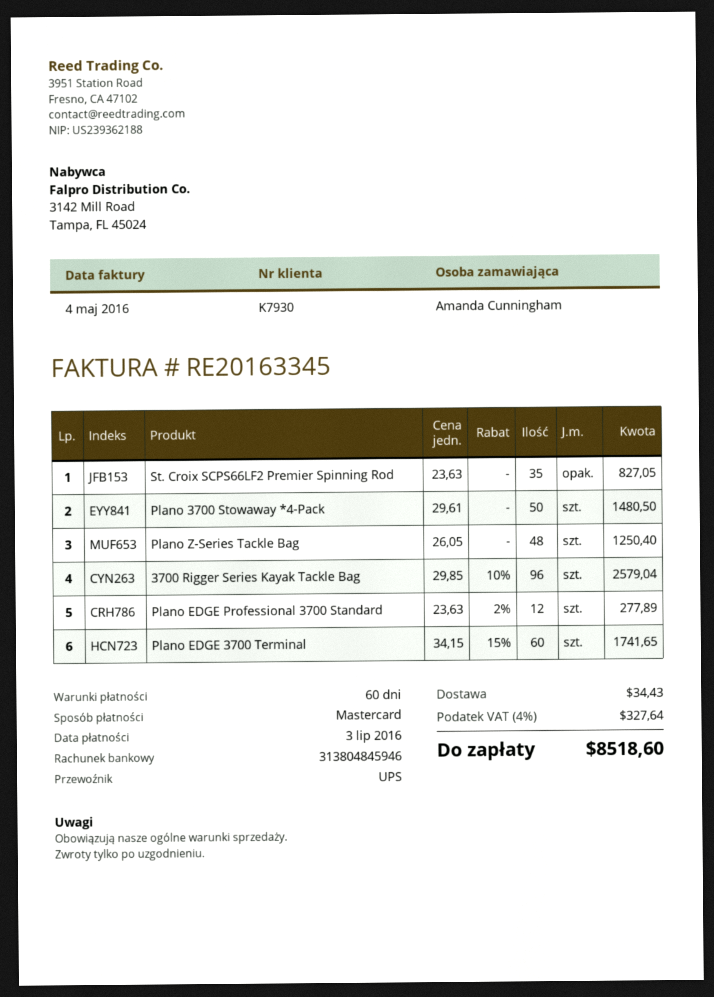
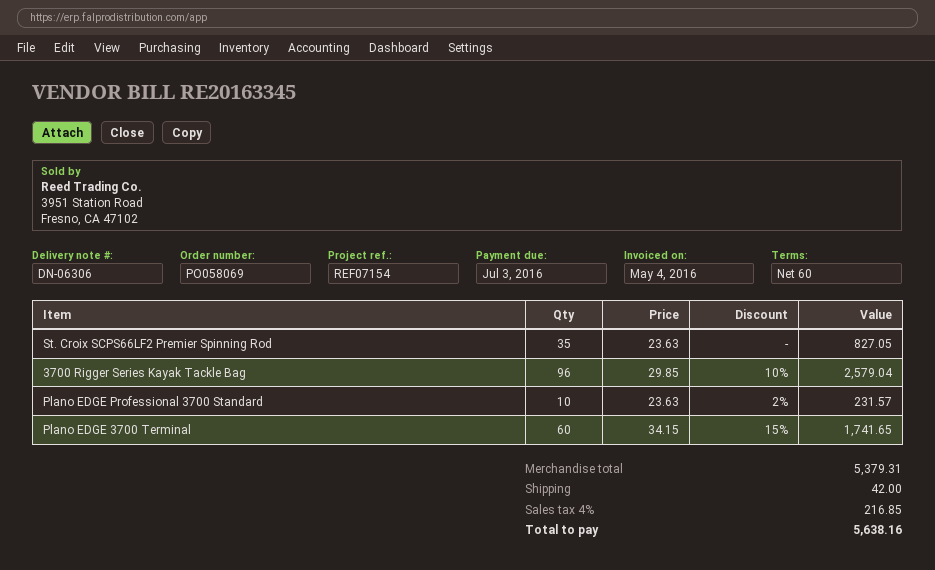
Plano 3700 Stowaway *4-Pack: 50 x 29.61 = 1480.50 -> none
Plano Z-Series Tackle Bag: 48 x 26.05 = 1250.40 -> none
Plano EDGE Professional 3700 Standard: 12 x 23.63 - 2% = 277.89 -> 10 x 23.63 - 2% = 231.57
shipping: 34.43 -> 42.00
tax: 4% = 327.64 -> 4% = 216.85
total: 8518.60 -> 5638.16

